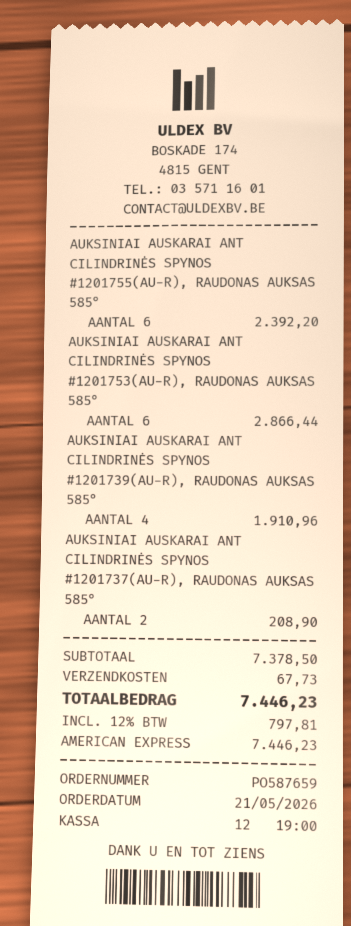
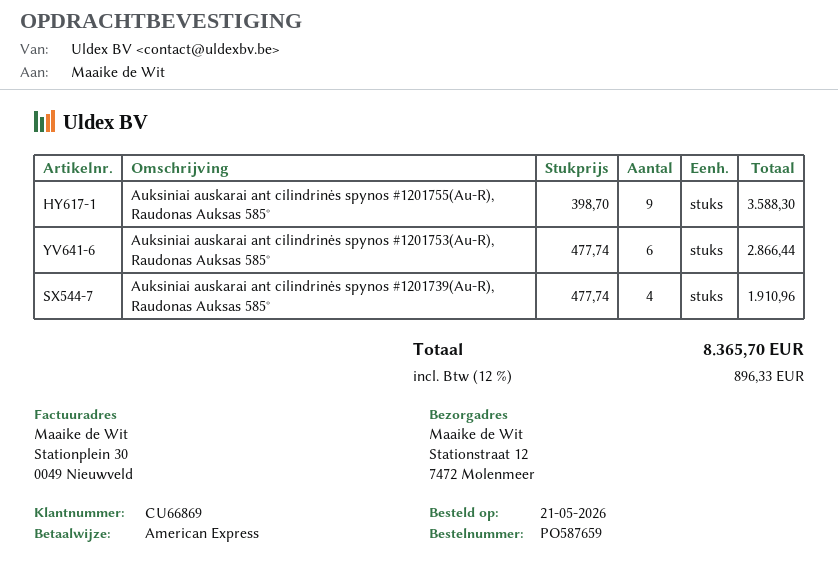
AUKSINIAI AUSKARAI ANT CILINDRINĖS SPYNOS #1201755(AU-R), RAUDONAS AUKSAS 585°: 6 for 2392.20 -> 9 for 3588.30
AUKSINIAI AUSKARAI ANT CILINDRINĖS SPYNOS #1201737(AU-R), RAUDONAS AUKSAS 585°: 2 for 208.90 -> none
shipping: 67.73 -> none
tax: 12% = 797.81 -> 12% = 896.33
total: 7446.23 -> 8365.70

